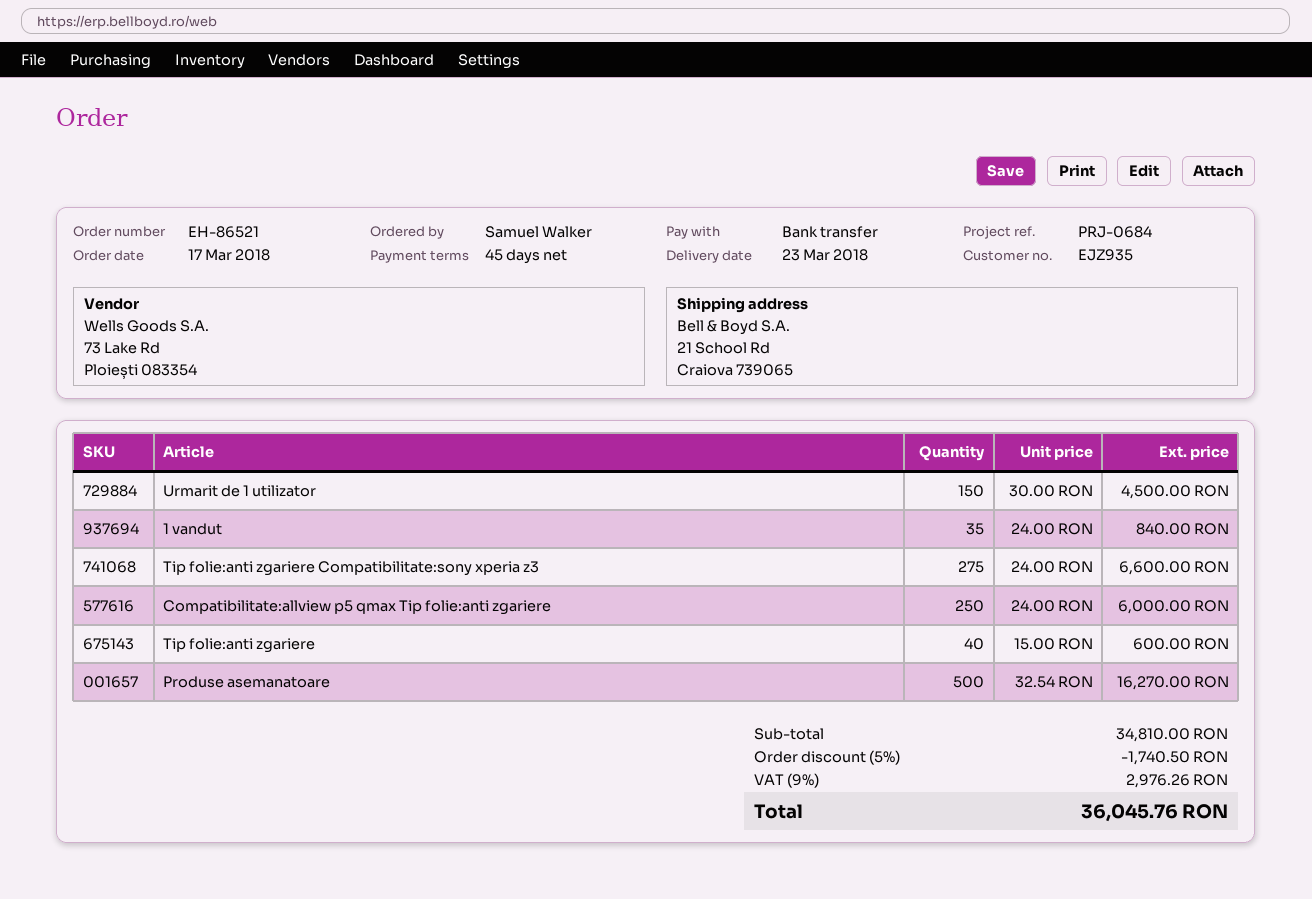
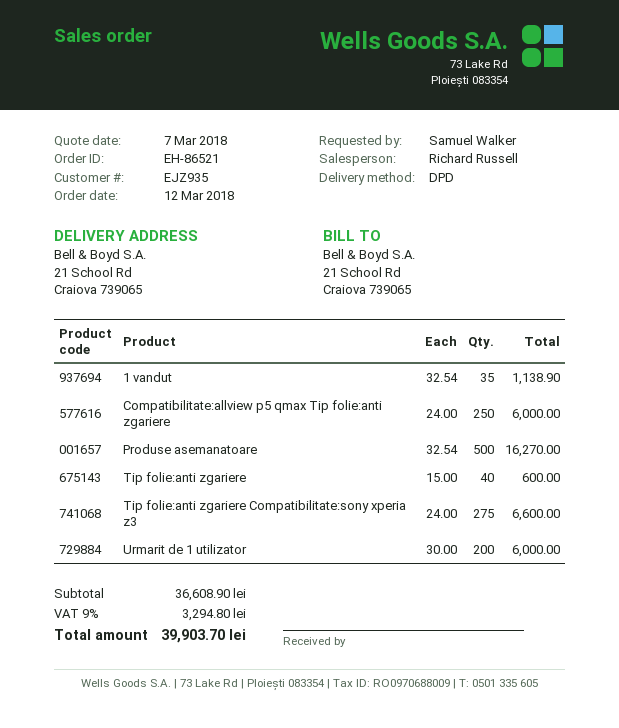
order date: 2018-03-17 -> 2018-03-12
Urmarit de 1 utilizator: 150 x 30.00 = 4500.00 -> 200 x 30.00 = 6000.00
1 vandut: 35 x 24.00 = 840.00 -> 35 x 32.54 = 1138.90
subtotal: 34810.00 -> 36608.90
discount: 5% = 1740.50 -> none
tax: 9% = 2976.26 -> 9% = 3294.80
total: 36045.76 -> 39903.70

